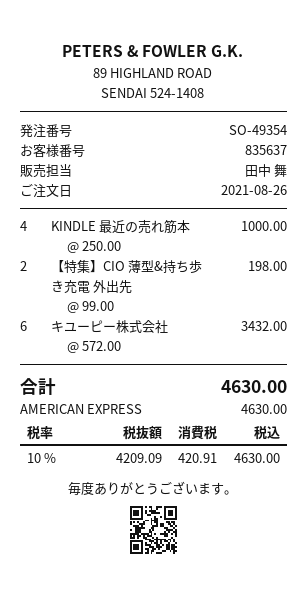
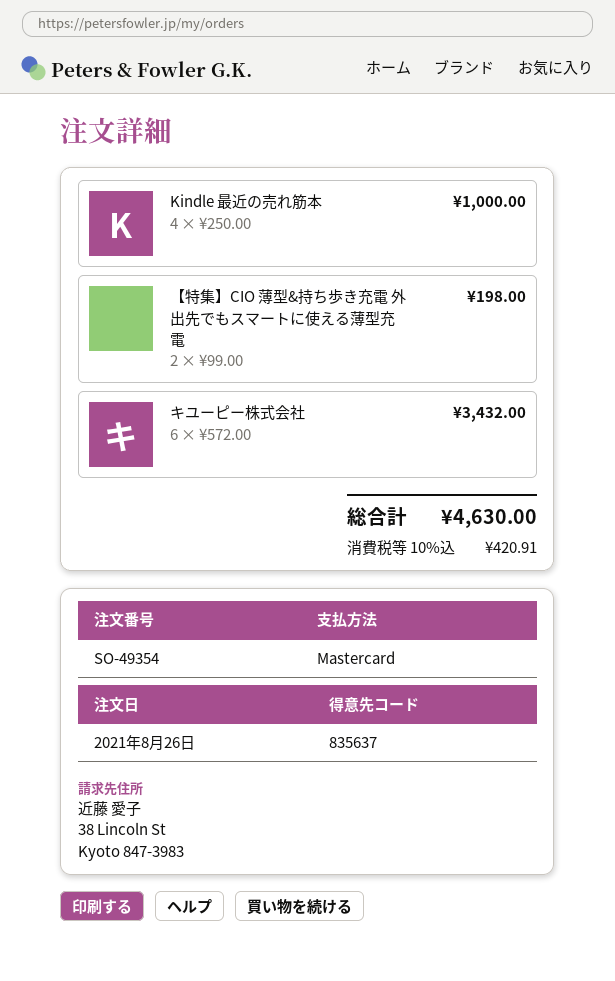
payment method: American Express -> Mastercard

